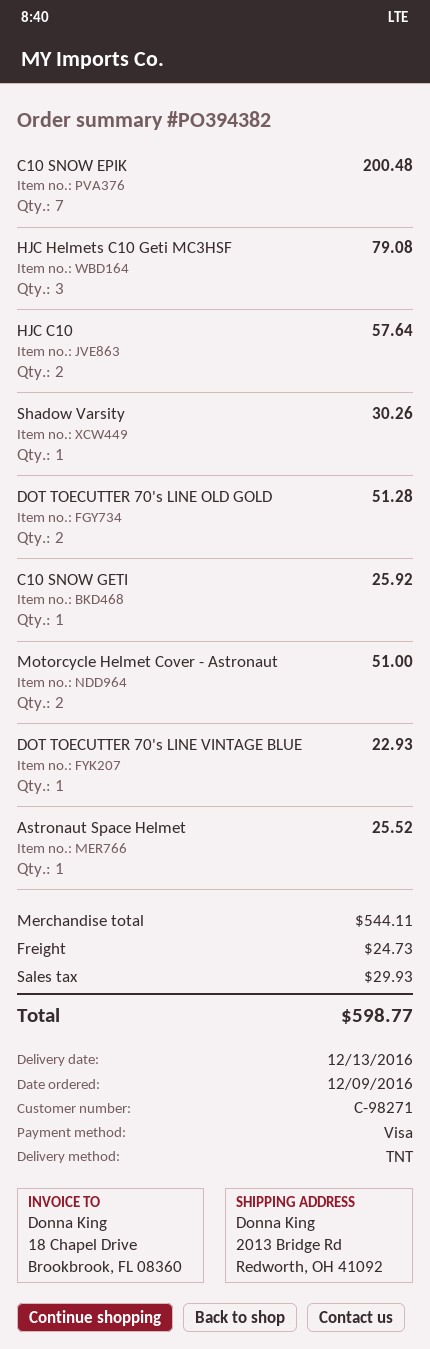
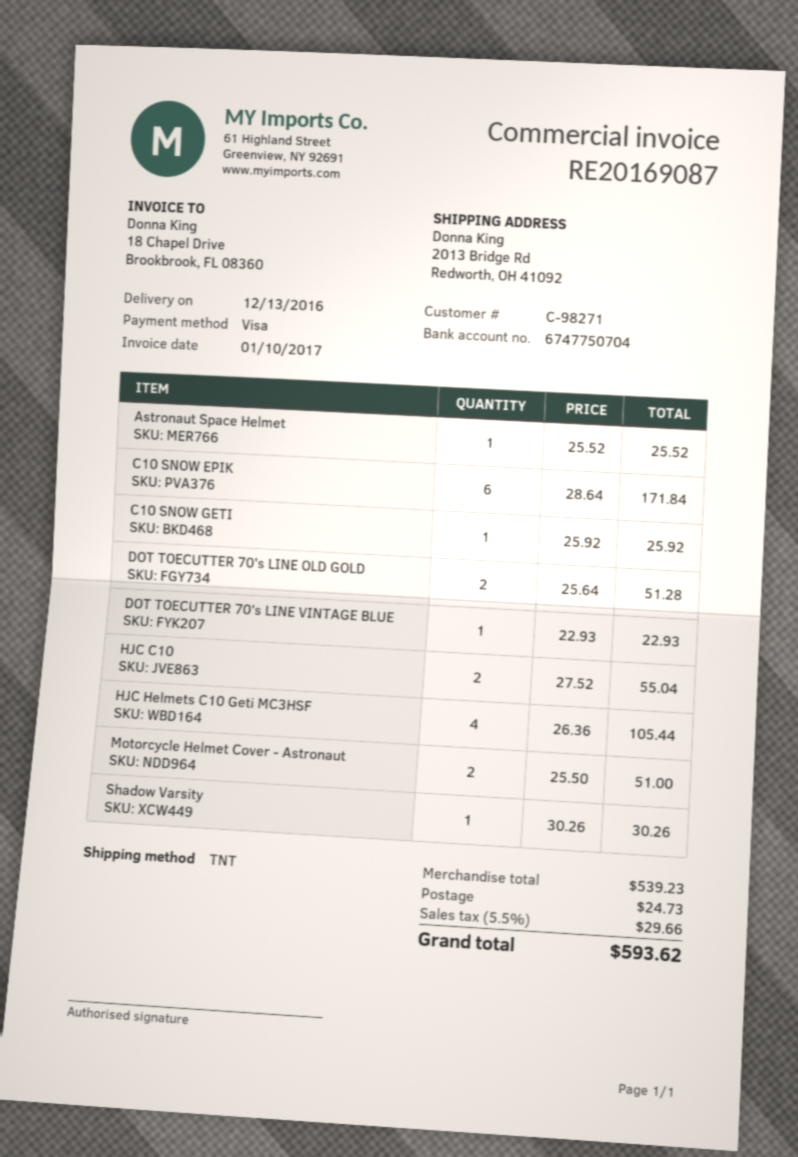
C10 SNOW EPIK: 7 for 200.48 -> 6 for 171.84
HJC Helmets C10 Geti MC3HSF: 3 for 79.08 -> 4 for 105.44
HJC C10: 2 for 57.64 -> 2 for 55.04
subtotal: 544.11 -> 539.23
tax: 29.93 -> 29.66
total: 598.77 -> 593.62

